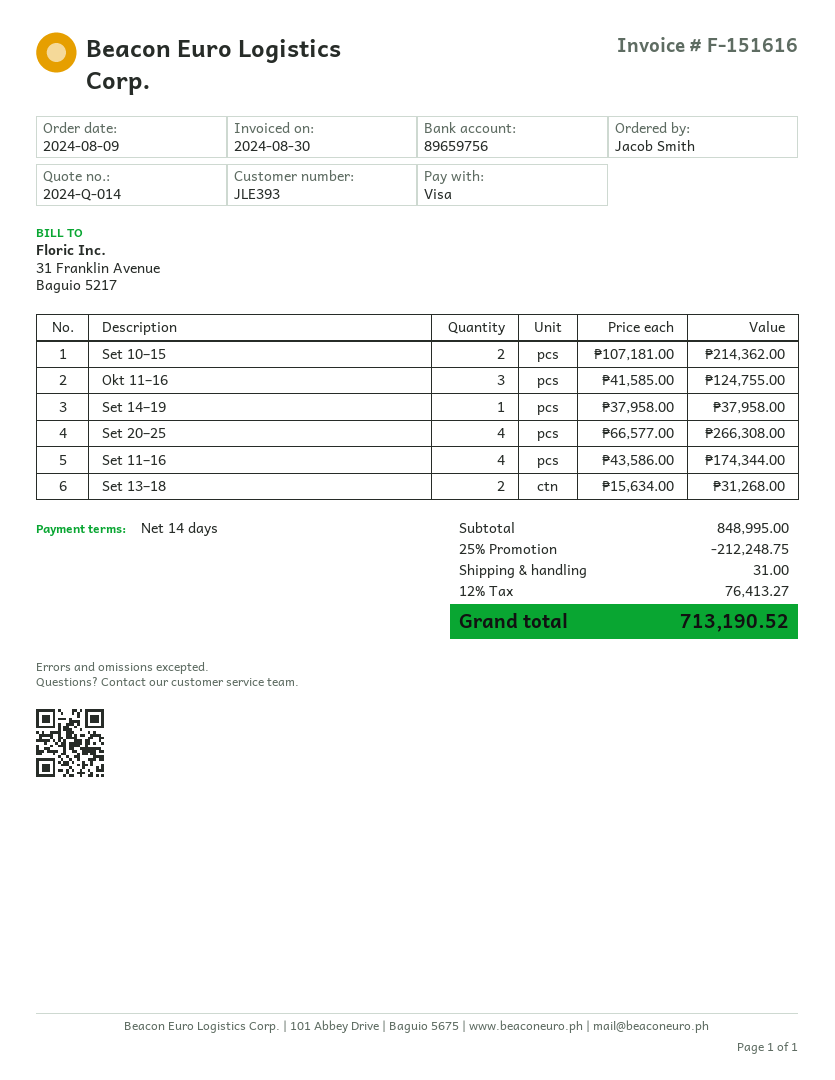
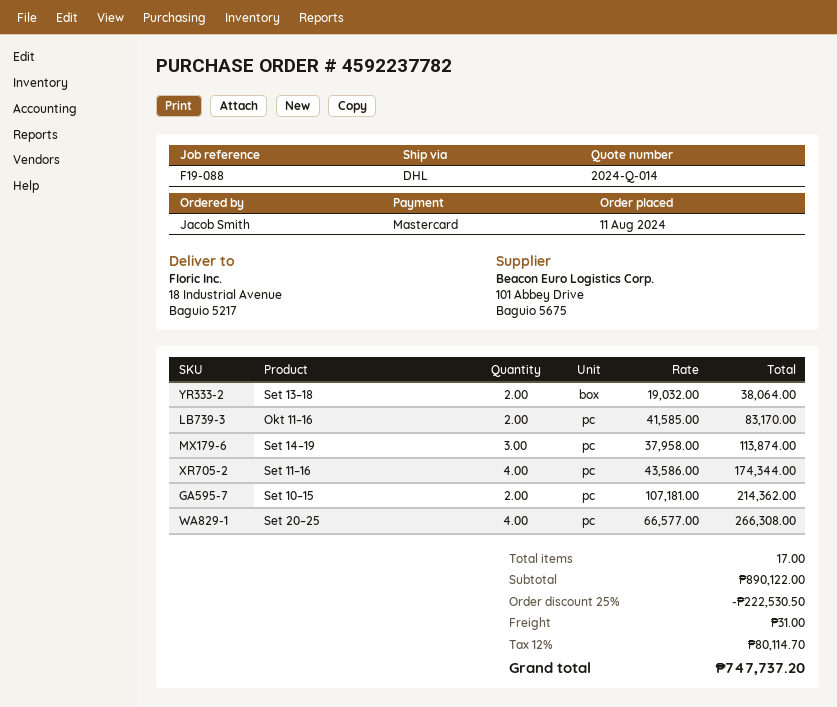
order date: 2024-08-09 -> 2024-08-11
payment method: Visa -> Mastercard
Okt 11–16: 3 x 41585.00 = 124755.00 -> 2 x 41585.00 = 83170.00
Set 14–19: 1 x 37958.00 = 37958.00 -> 3 x 37958.00 = 113874.00
Set 13–18: 2 x 15634.00 = 31268.00 -> 2 x 19032.00 = 38064.00
subtotal: 848995.00 -> 890122.00
discount: 25% = 212248.75 -> 25% = 222530.50
tax: 12% = 76413.27 -> 12% = 80114.70
total: 713190.52 -> 747737.20

